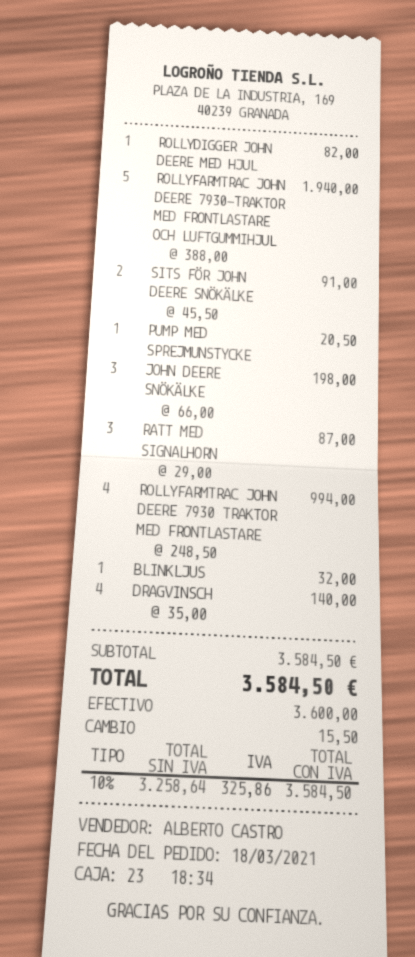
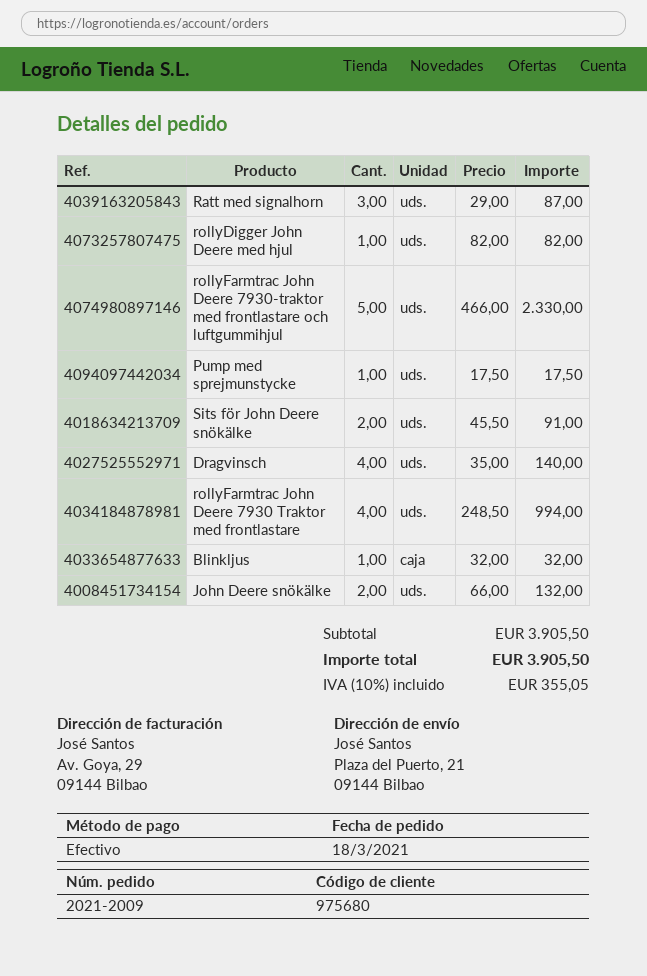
ROLLYFARMTRAC JOHN DEERE 7930-TRAKTOR MED FRONTLASTARE OCH LUFTGUMMIHJUL: 5 x 388.00 = 1940.00 -> 5 x 466.00 = 2330.00
PUMP MED SPREJMUNSTYCKE: 1 x 20.50 = 20.50 -> 1 x 17.50 = 17.50
JOHN DEERE SNÖKÄLKE: 3 x 66.00 = 198.00 -> 2 x 66.00 = 132.00
subtotal: 3584.50 -> 3905.50
tax: 10% = 325.86 -> 10% = 355.05
total: 3584.50 -> 3905.50

